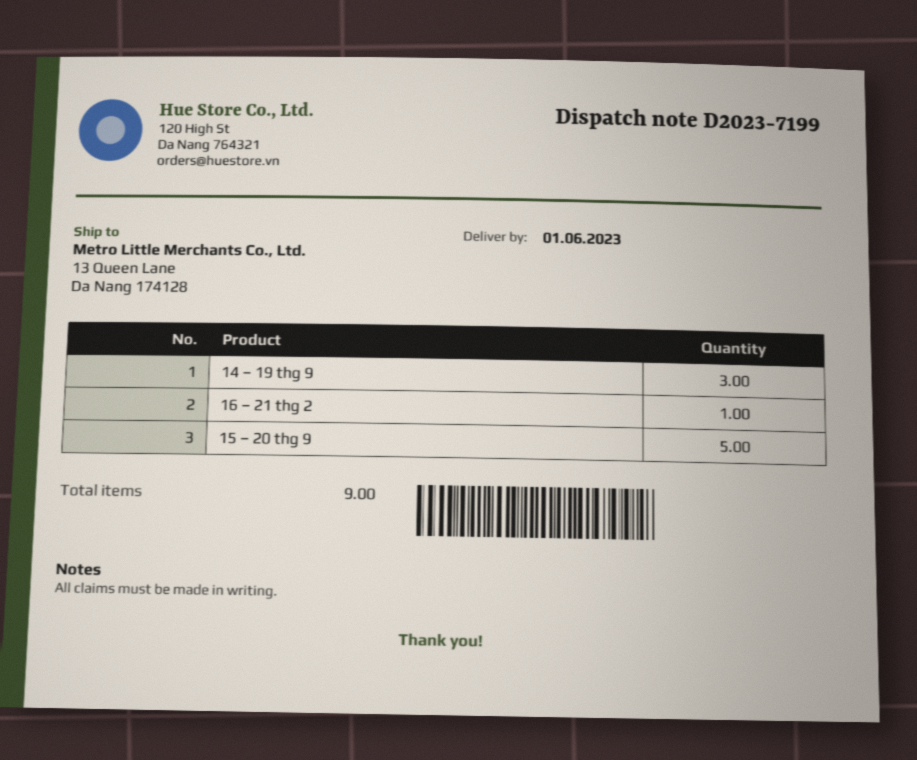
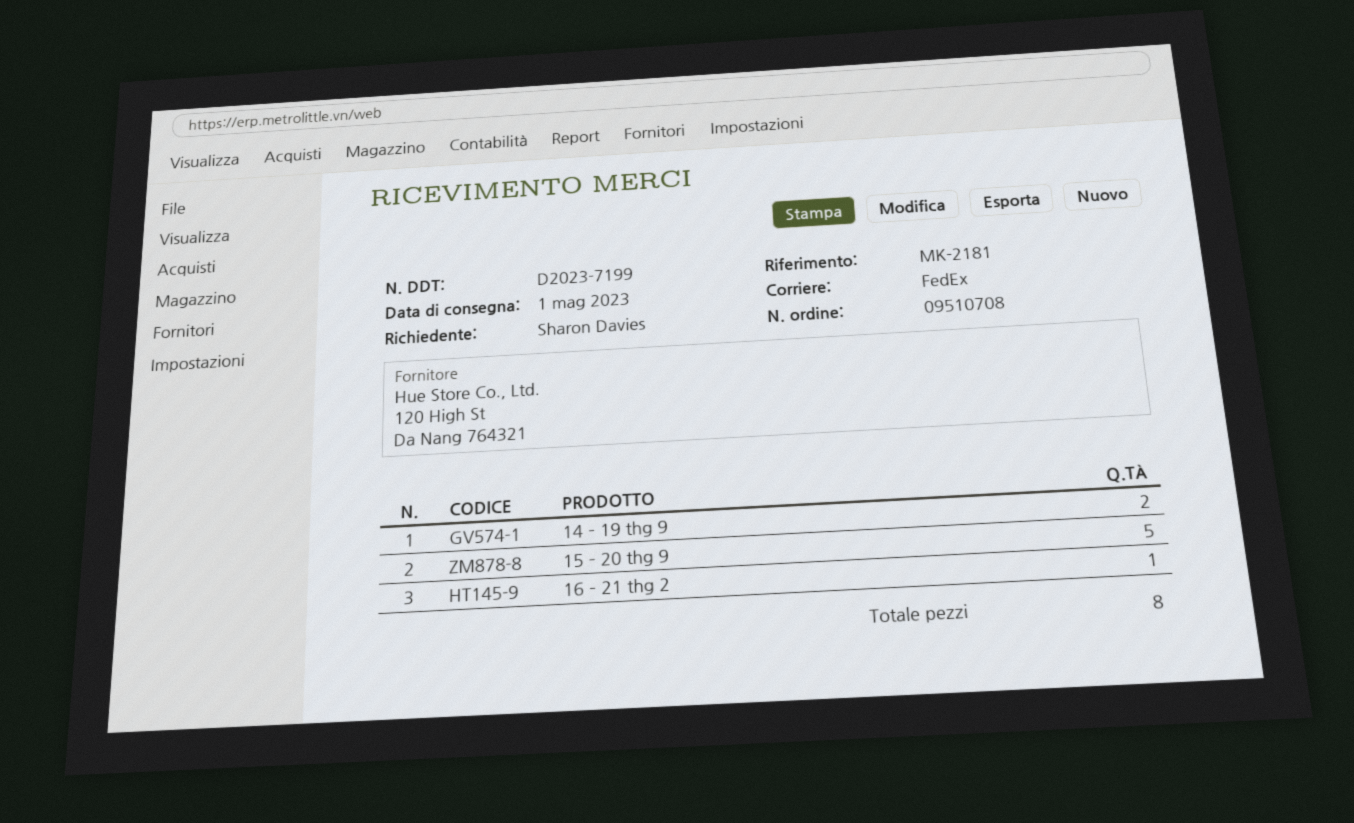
delivery date: 2023-06-01 -> 2023-05-01
14 – 19 thg 9: 3 -> 2
total quantity: 9 -> 8

